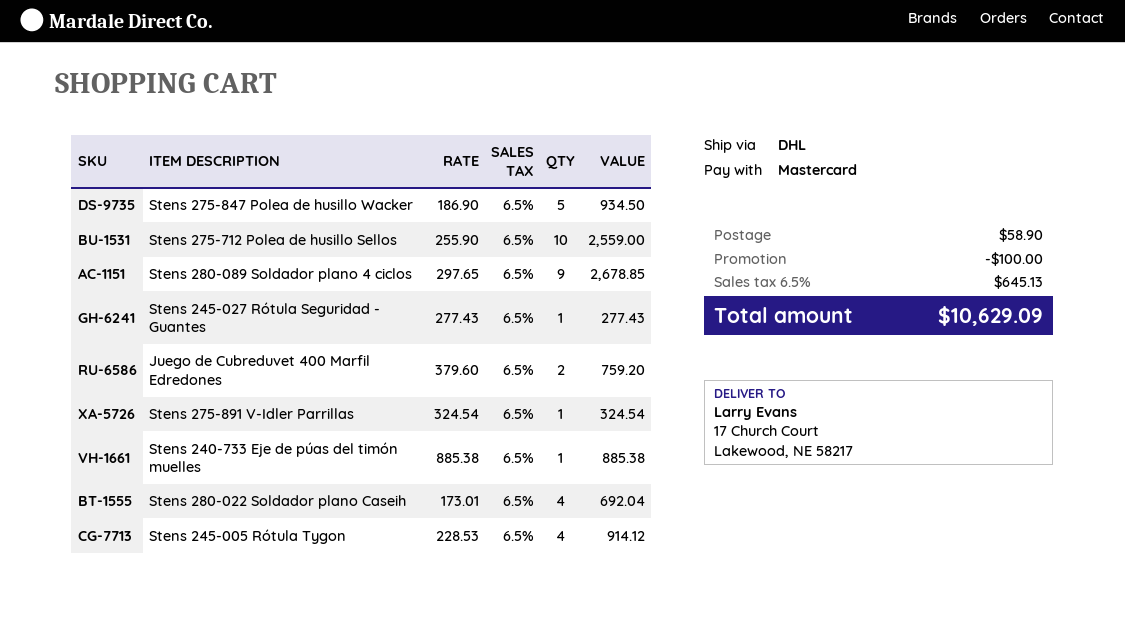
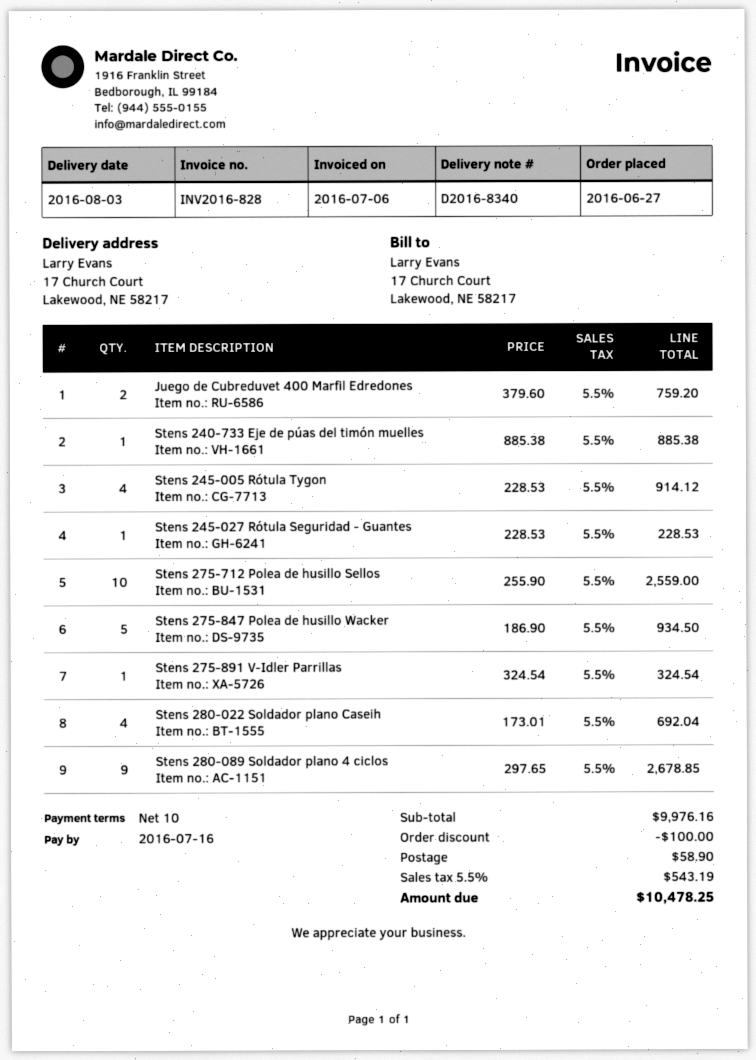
Stens 245-027 Rótula Seguridad - Guantes: 1 x 277.43 = 277.43 -> 1 x 228.53 = 228.53
tax: 6.5% = 645.13 -> 5.5% = 543.19
total: 10629.09 -> 10478.25

